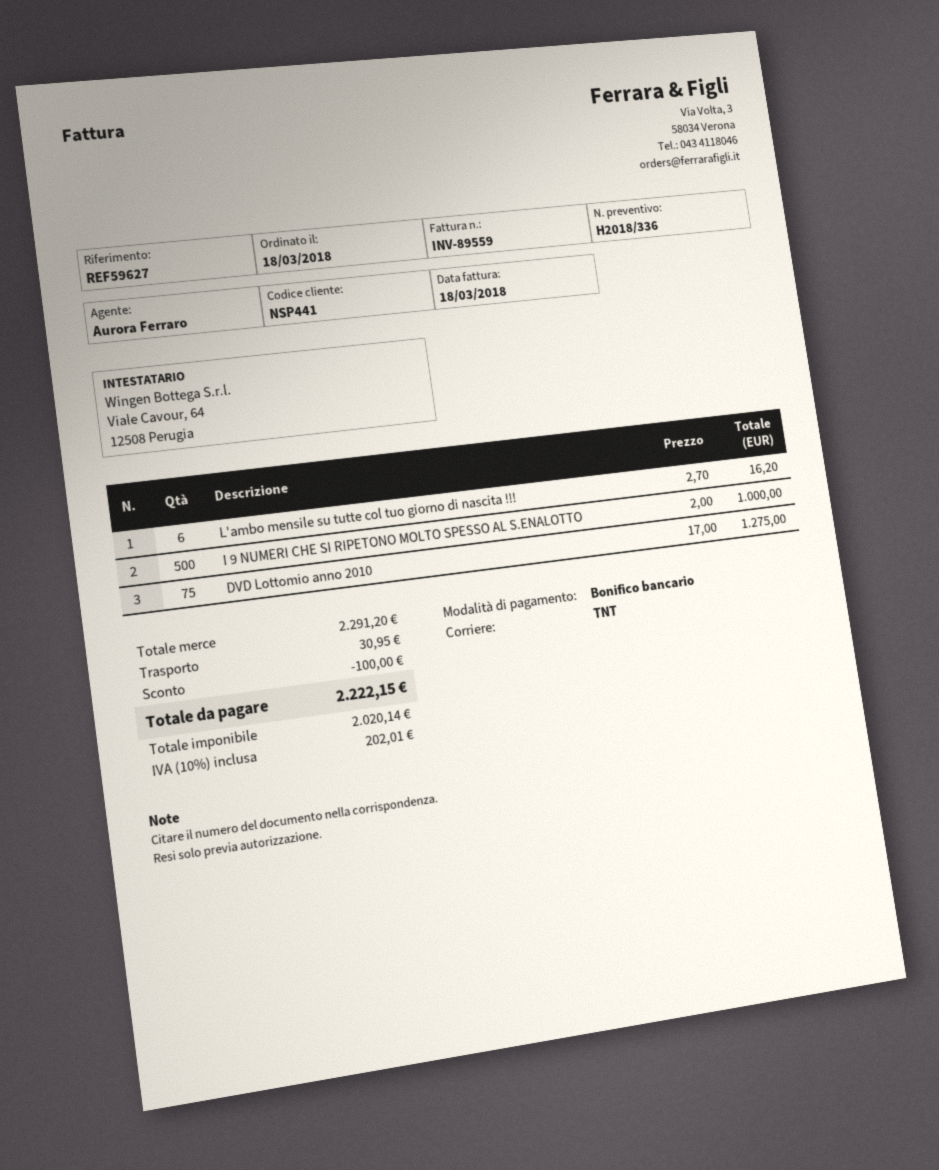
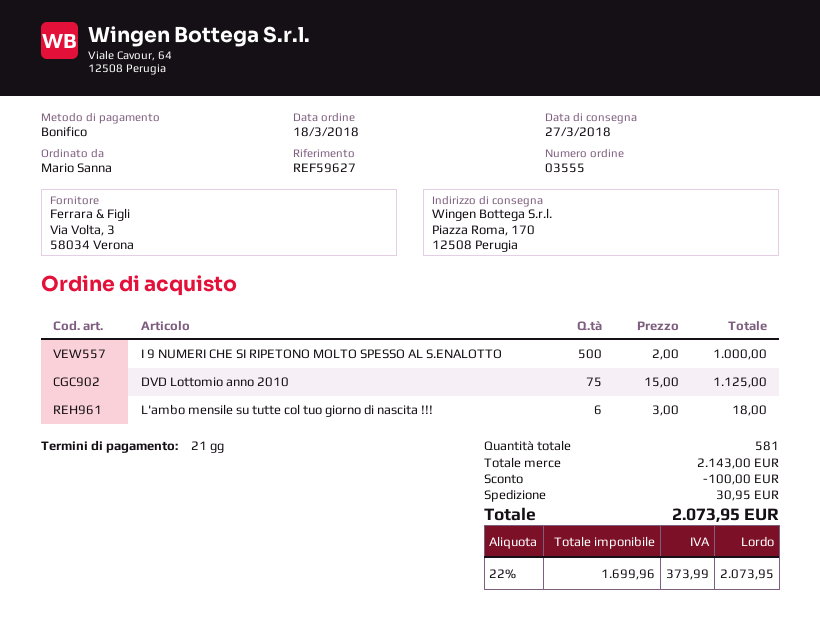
L'ambo mensile su tutte col tuo giorno di nascita !!!: 6 x 2.70 = 16.20 -> 6 x 3.00 = 18.00
DVD Lottomio anno 2010: 75 x 17.00 = 1275.00 -> 75 x 15.00 = 1125.00
subtotal: 2291.20 -> 2143.00
net: 2020.14 -> 1699.96
tax: 10% = 202.01 -> 22% = 373.99
total: 2222.15 -> 2073.95

